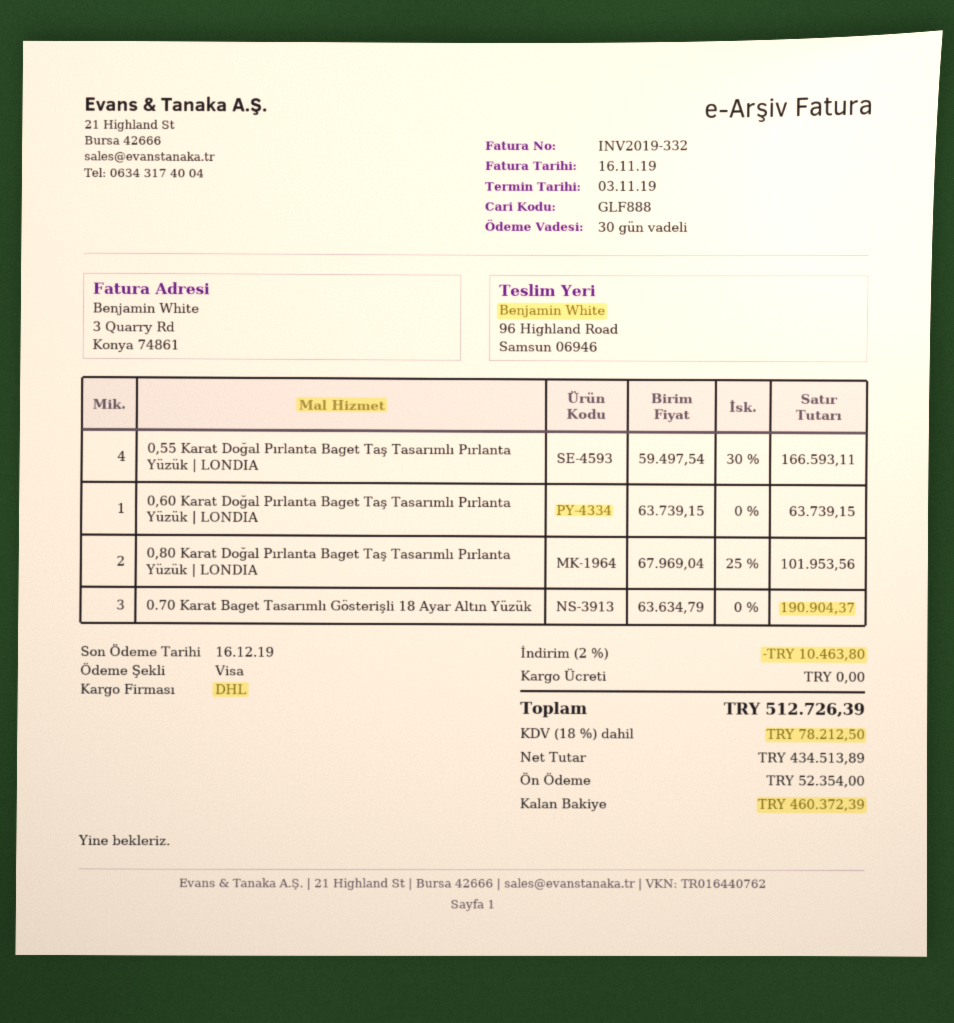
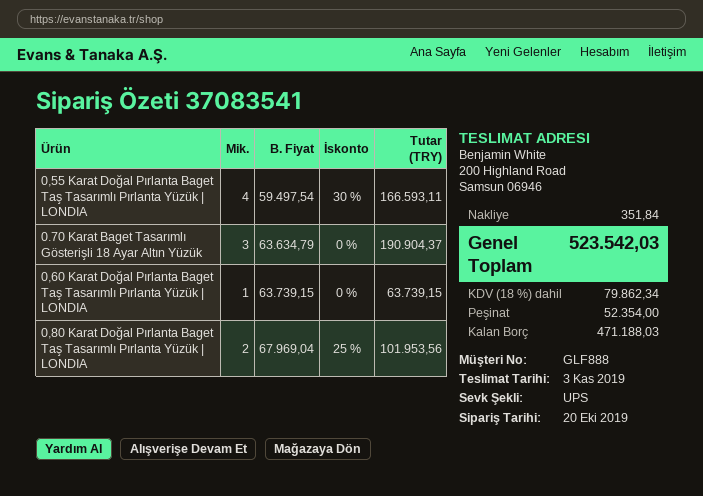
shipping method: DHL -> UPS
ship to: 96 Highland Road, Samsun 06946 -> 200 Highland Road, Samsun 06946
discount: 2% = 10463.80 -> none
shipping: 0.00 -> 351.84
tax: 18% = 78212.50 -> 18% = 79862.34
total: 512726.39 -> 523542.03
balance: 460372.39 -> 471188.03

